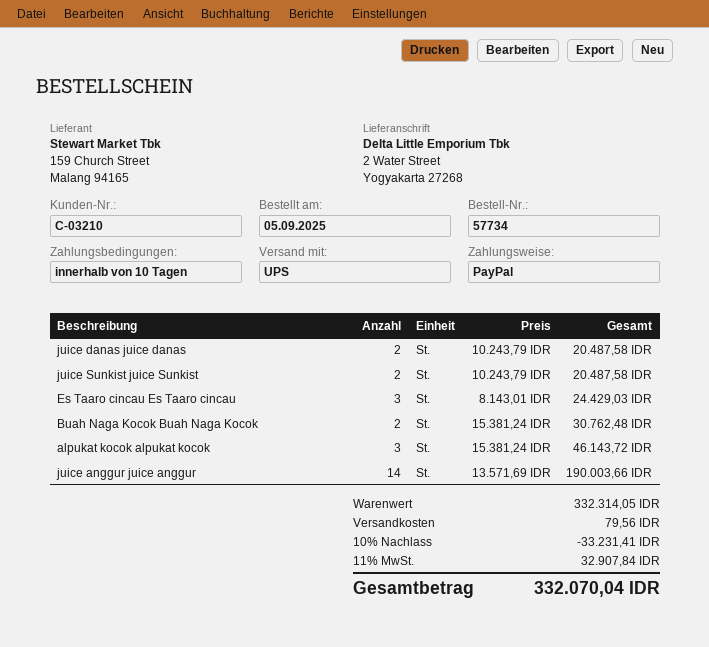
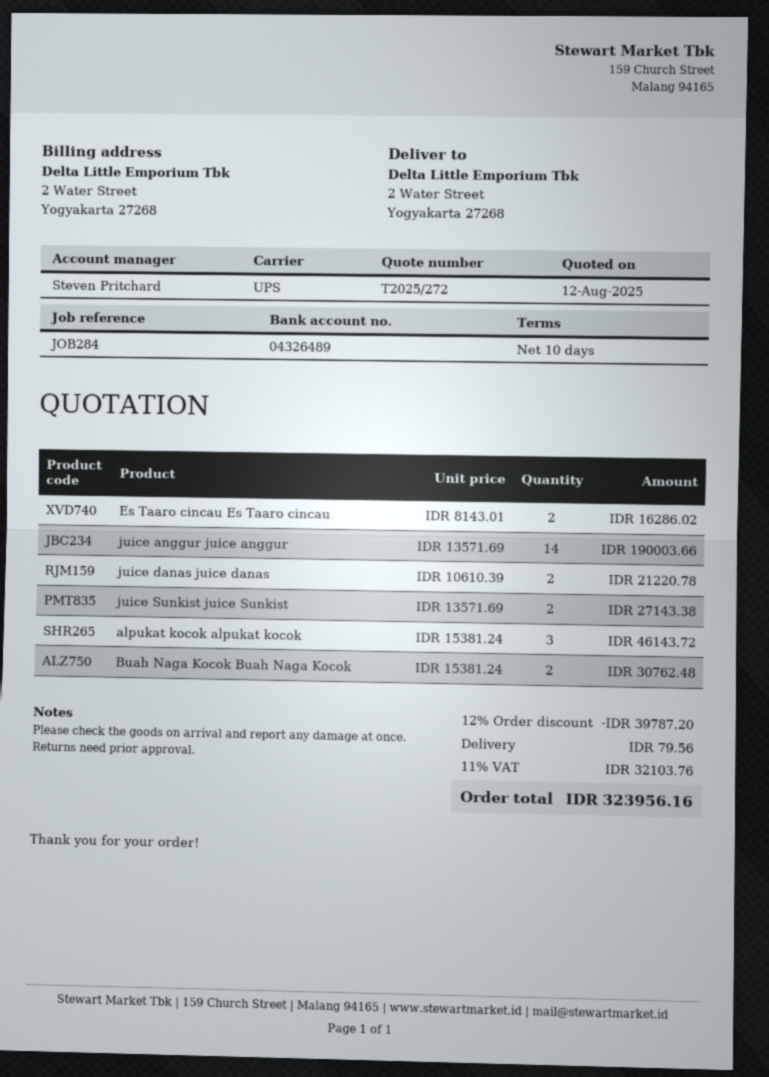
juice danas juice danas: 2 x 10243.79 = 20487.58 -> 2 x 10610.39 = 21220.78
juice Sunkist juice Sunkist: 2 x 10243.79 = 20487.58 -> 2 x 13571.69 = 27143.38
Es Taaro cincau Es Taaro cincau: 3 x 8143.01 = 24429.03 -> 2 x 8143.01 = 16286.02
discount: 10% = 33231.41 -> 12% = 39787.20
tax: 11% = 32907.84 -> 11% = 32103.76
total: 332070.04 -> 323956.16

